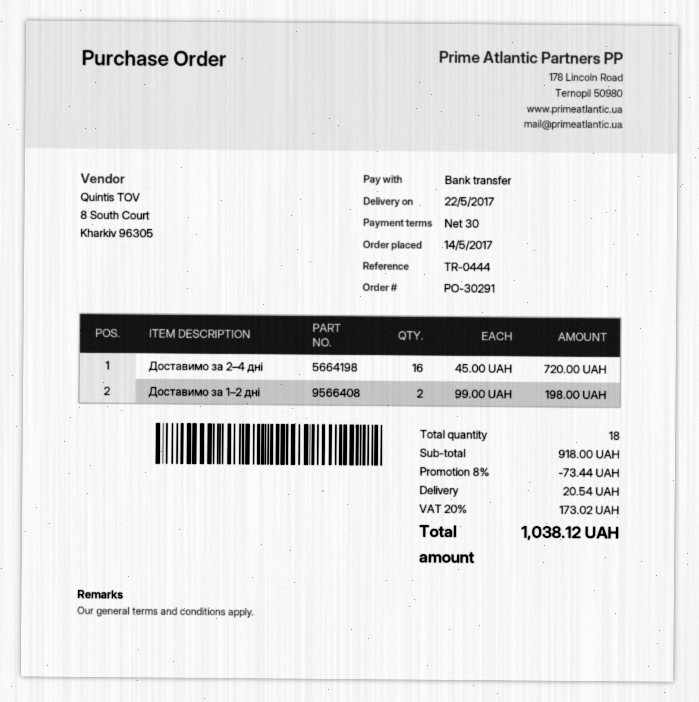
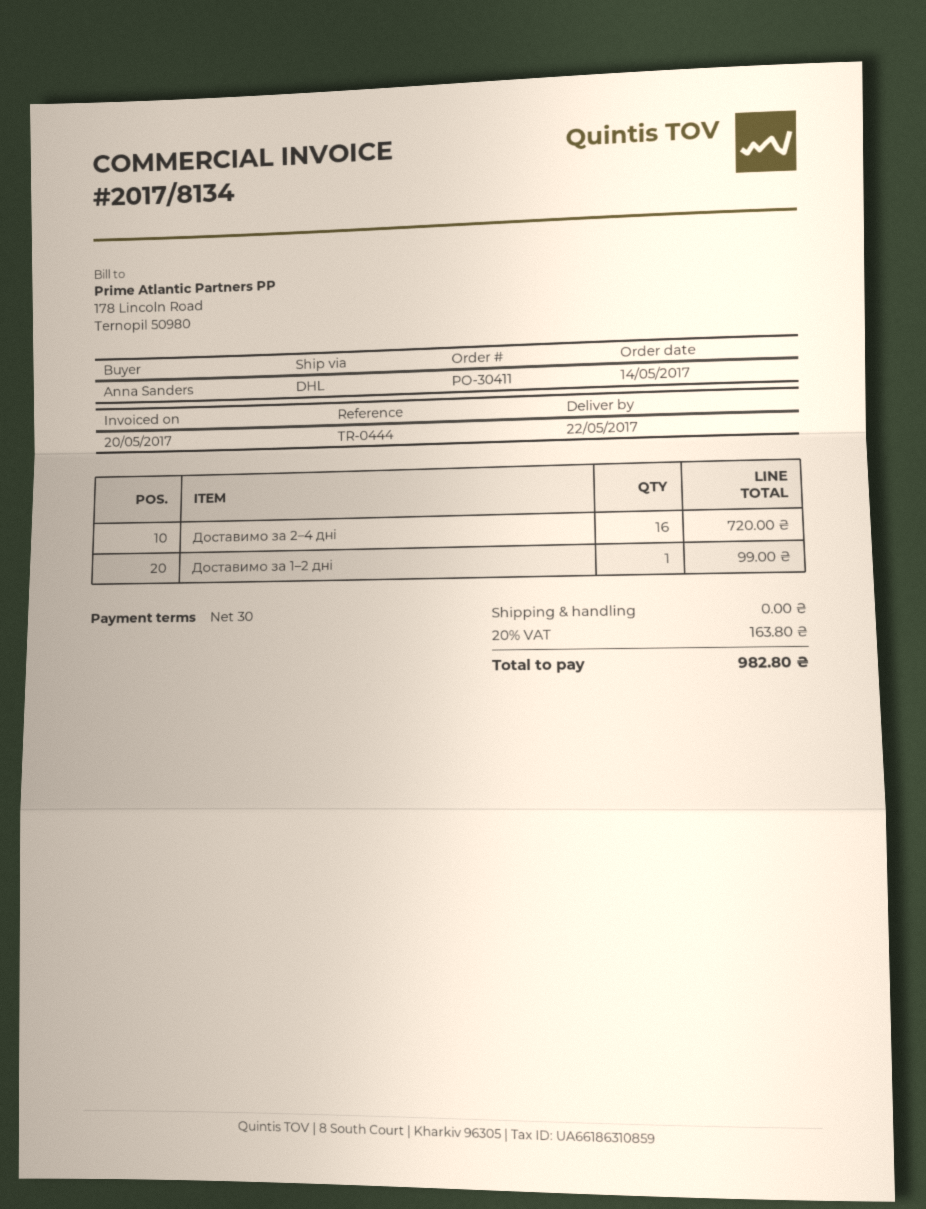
order number: PO-30291 -> PO-30411
Доставимо за 1–2 дні: 2 for 198.00 -> 1 for 99.00
discount: 8% = 73.44 -> none
shipping: 20.54 -> 0.00
tax: 20% = 173.02 -> 20% = 163.80
total: 1038.12 -> 982.80

